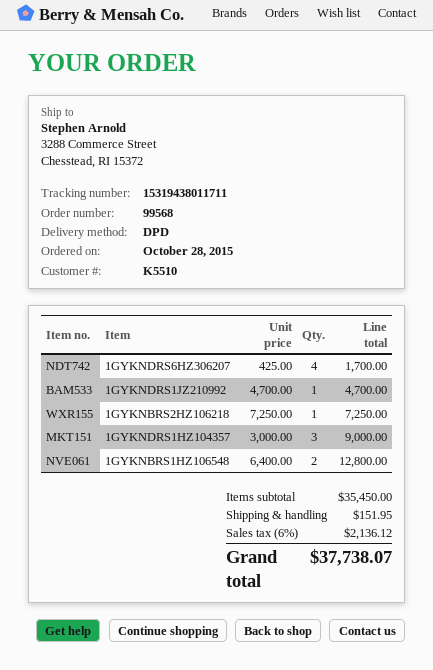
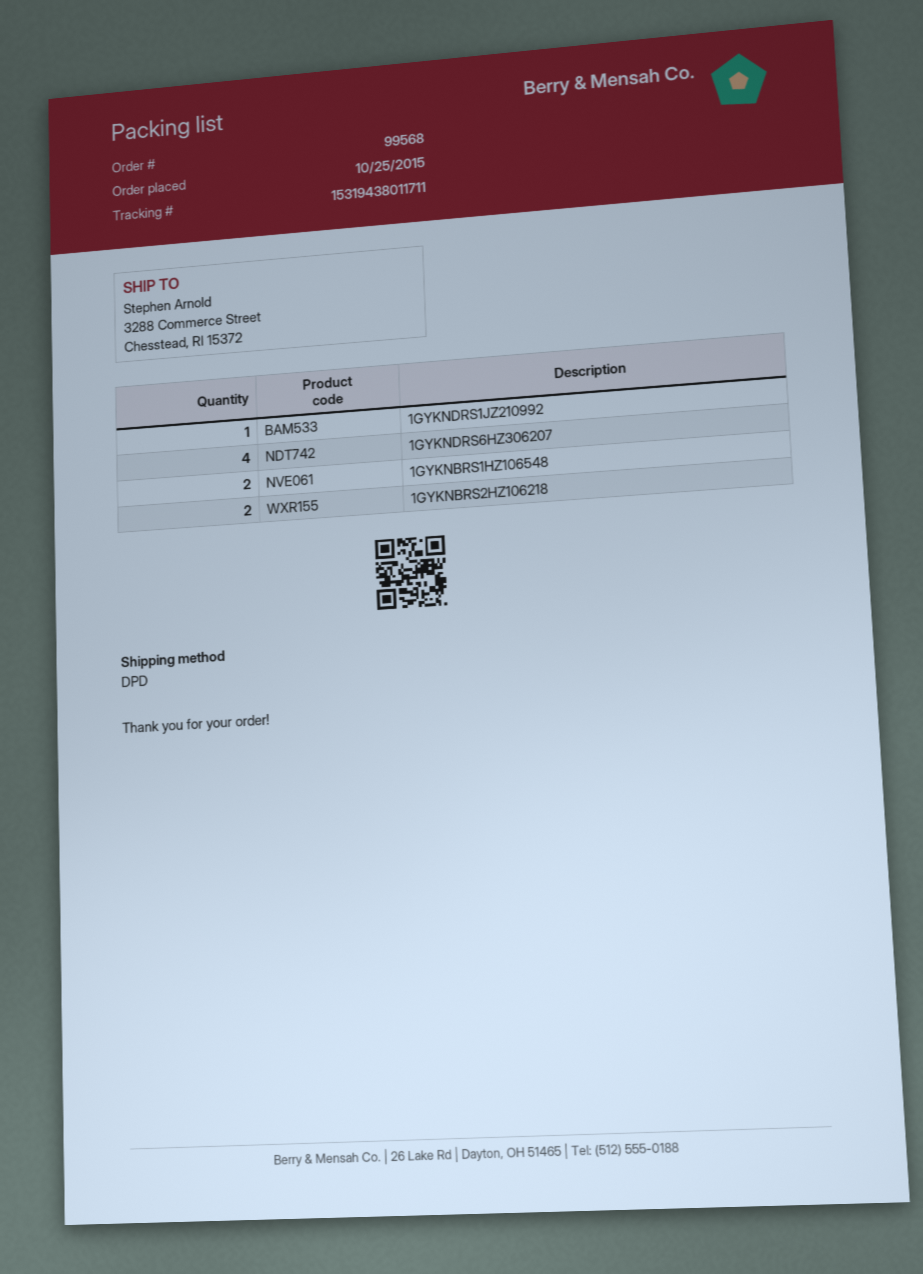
order date: 2015-10-28 -> 2015-10-25
1GYKNBRS2HZ106218: 1 -> 2
1GYKNDRS1HZ104357: 3 -> none

